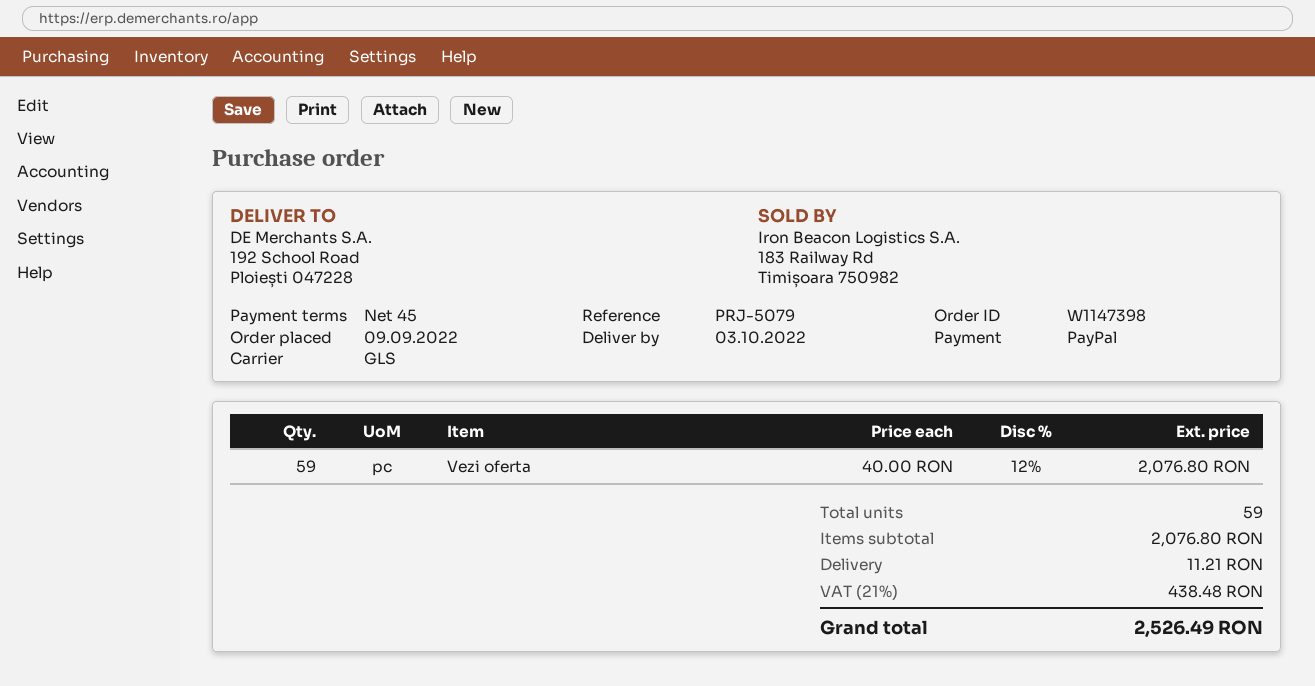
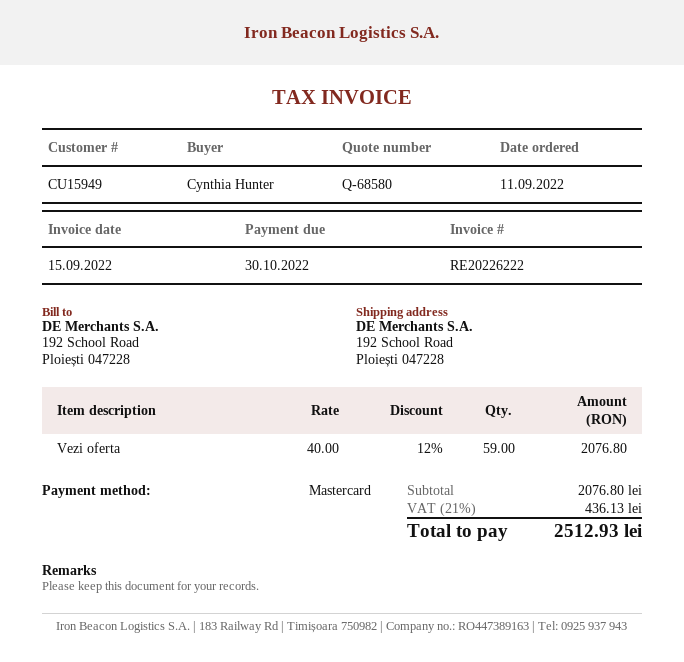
order date: 2022-09-09 -> 2022-09-11
payment method: PayPal -> Mastercard
shipping: 11.21 -> none
tax: 21% = 438.48 -> 21% = 436.13
total: 2526.49 -> 2512.93

